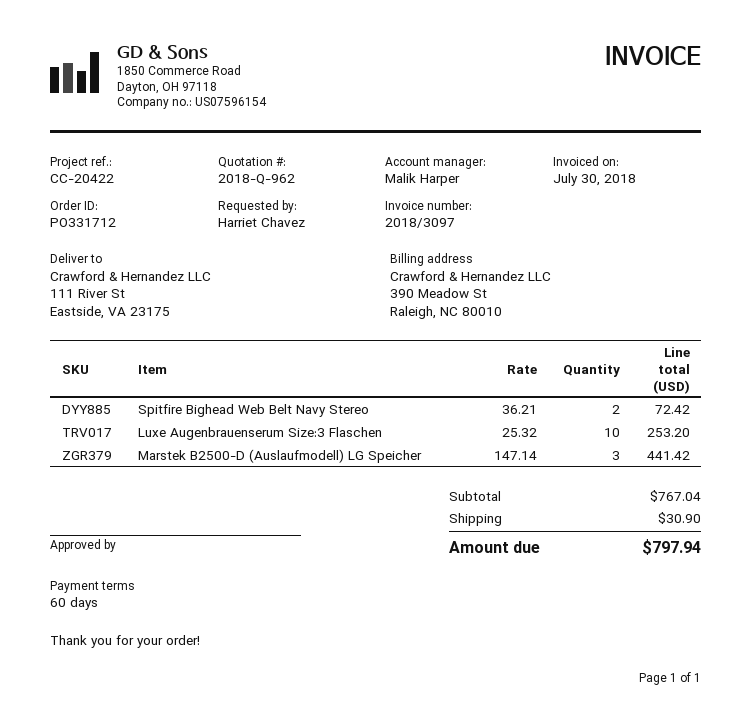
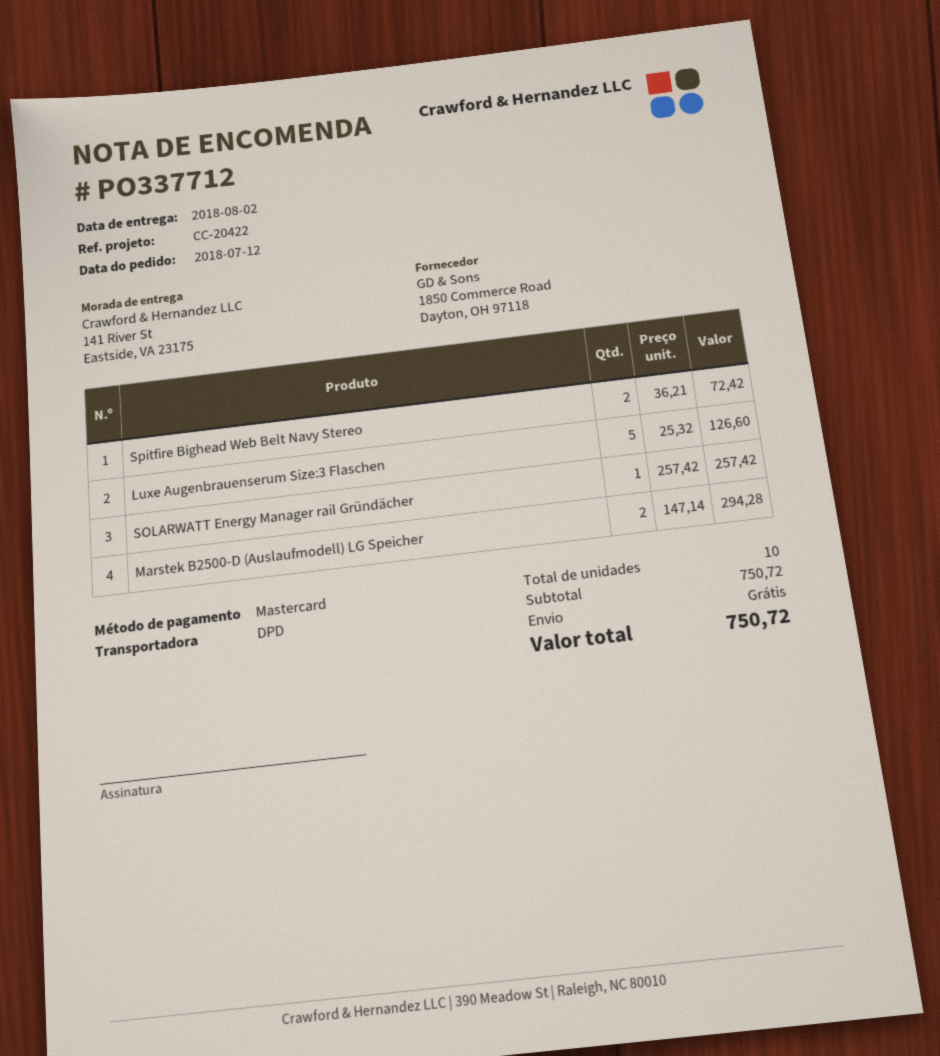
order number: PO331712 -> PO337712
ship to: 111 River St, Eastside, VA 23175 -> 141 River St, Eastside, VA 23175
Luxe Augenbrauenserum Size:3 Flaschen: 10 x 25.32 = 253.20 -> 5 x 25.32 = 126.60
Marstek B2500-D (Auslaufmodell) LG Speicher: 3 x 147.14 = 441.42 -> 2 x 147.14 = 294.28
SOLARWATT Energy Manager rail Gründächer: none -> 1 x 257.42 = 257.42
subtotal: 767.04 -> 750.72
shipping: 30.90 -> 0.00
total: 797.94 -> 750.72

